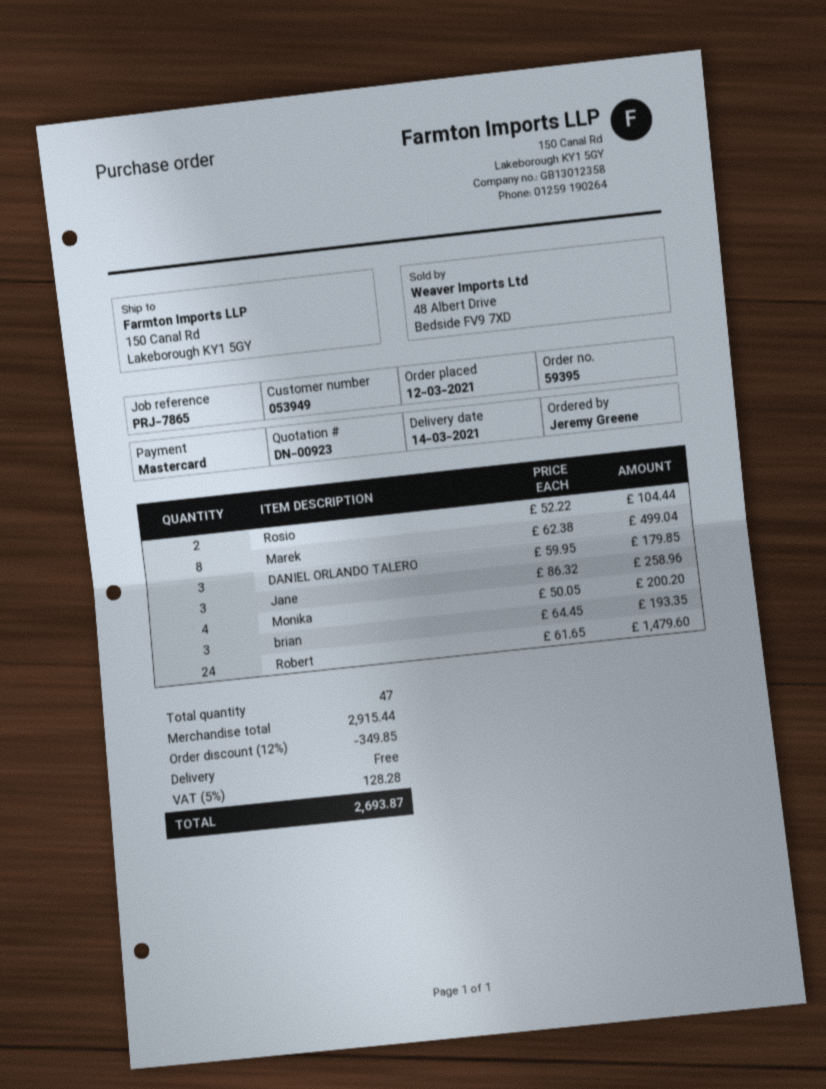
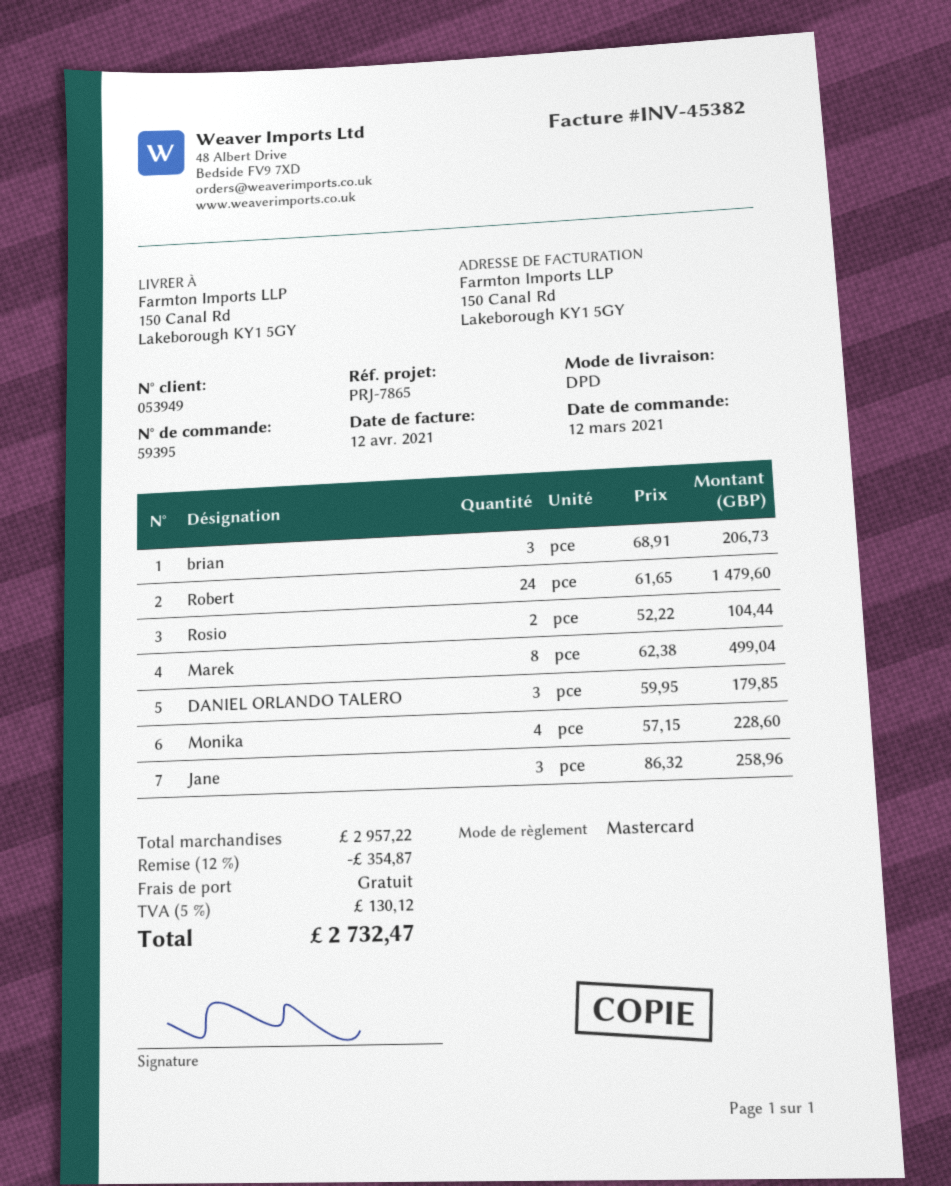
Monika: 4 x 50.05 = 200.20 -> 4 x 57.15 = 228.60
brian: 3 x 64.45 = 193.35 -> 3 x 68.91 = 206.73
subtotal: 2915.44 -> 2957.22
discount: 12% = 349.85 -> 12% = 354.87
tax: 5% = 128.28 -> 5% = 130.12
total: 2693.87 -> 2732.47

